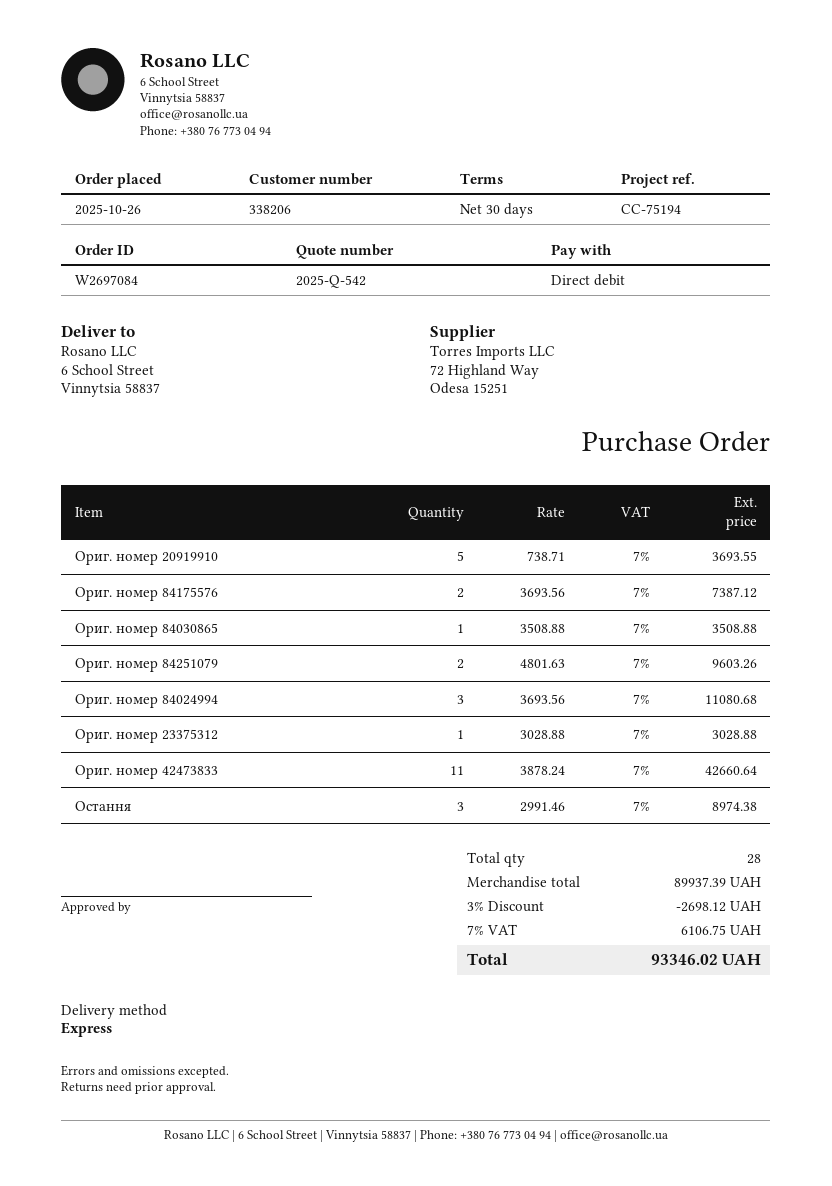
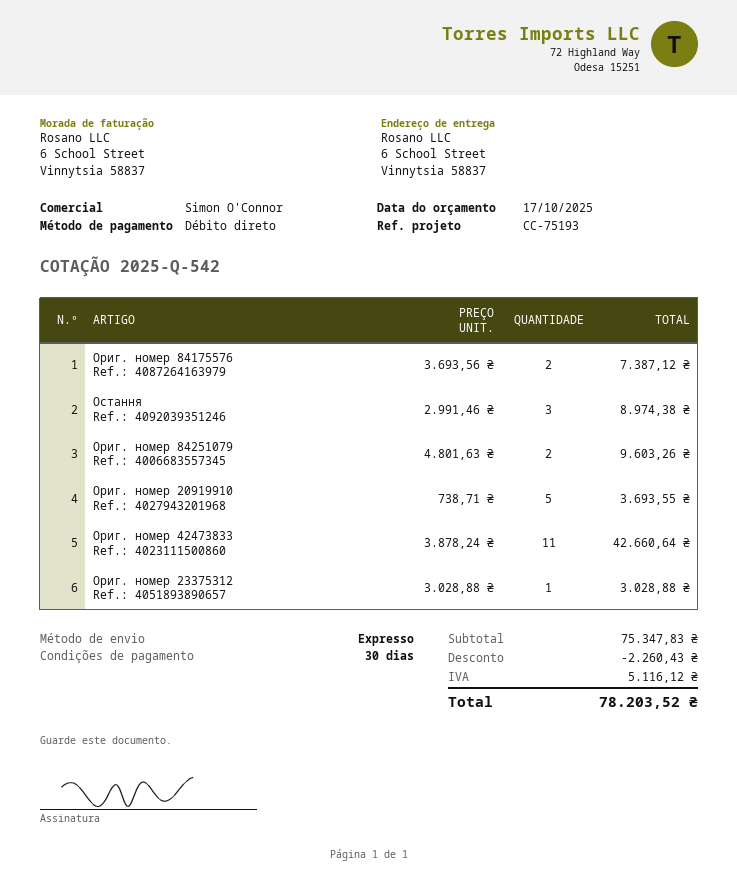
reference: CC-75194 -> CC-75193
Ориг. номер 84030865: 1 x 3508.88 = 3508.88 -> none
Ориг. номер 84024994: 3 x 3693.56 = 11080.68 -> none
subtotal: 89937.39 -> 75347.83
discount: 2698.12 -> 2260.43
tax: 6106.75 -> 5116.12
total: 93346.02 -> 78203.52

